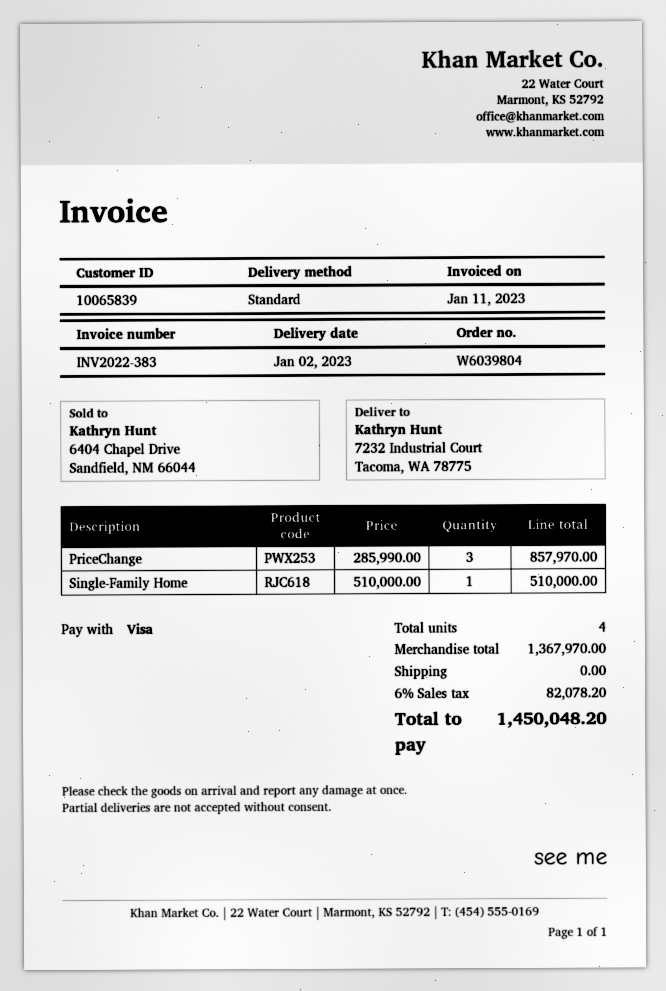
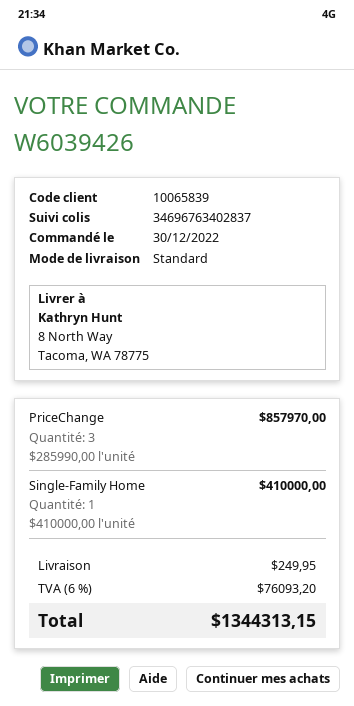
order number: W6039804 -> W6039426
ship to: 7232 Industrial Court, Tacoma, WA 78775 -> 8 North Way, Tacoma, WA 78775
Single-Family Home: 1 x 510000.00 = 510000.00 -> 1 x 410000.00 = 410000.00
shipping: 0.00 -> 249.95
tax: 6% = 82078.20 -> 6% = 76093.20
total: 1450048.20 -> 1344313.15

